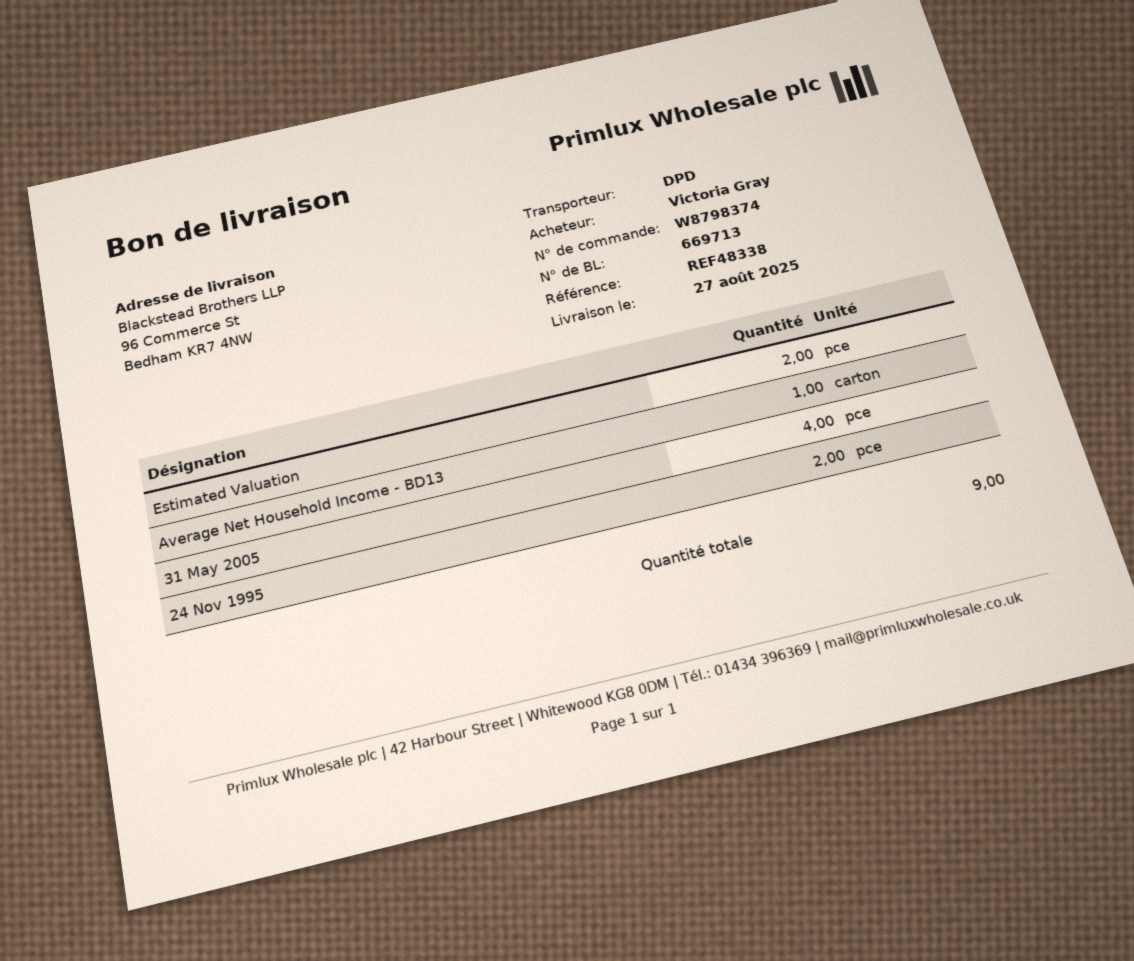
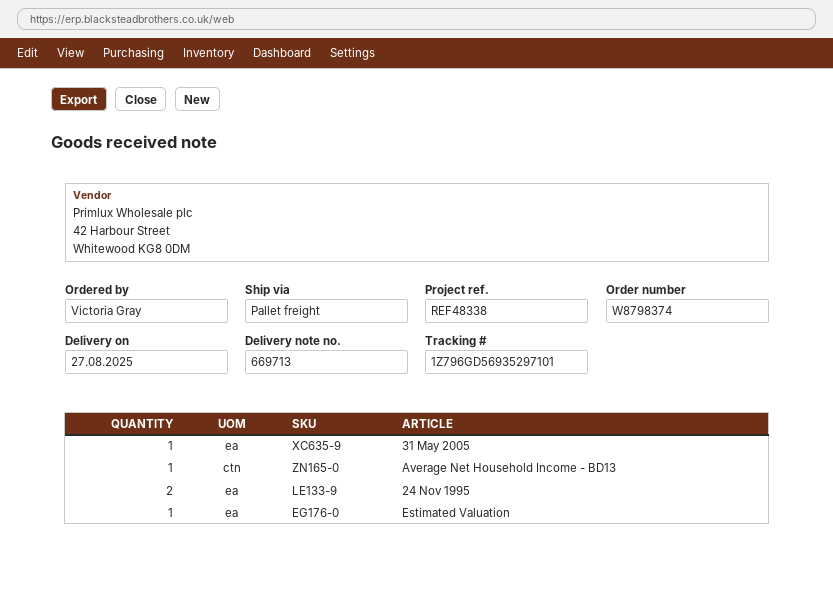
shipping method: DPD -> pallet freight
Estimated Valuation: 2 -> 1
31 May 2005: 4 -> 1

